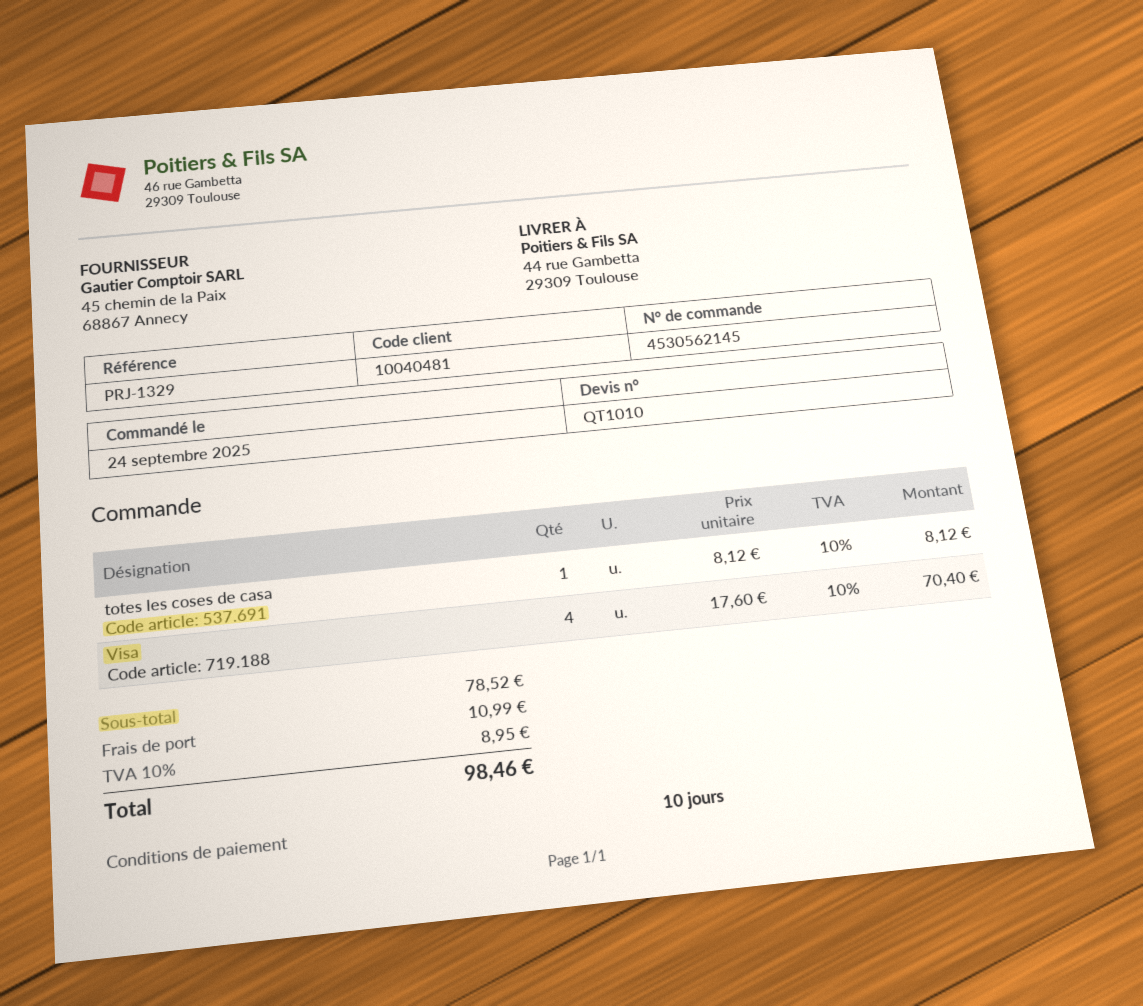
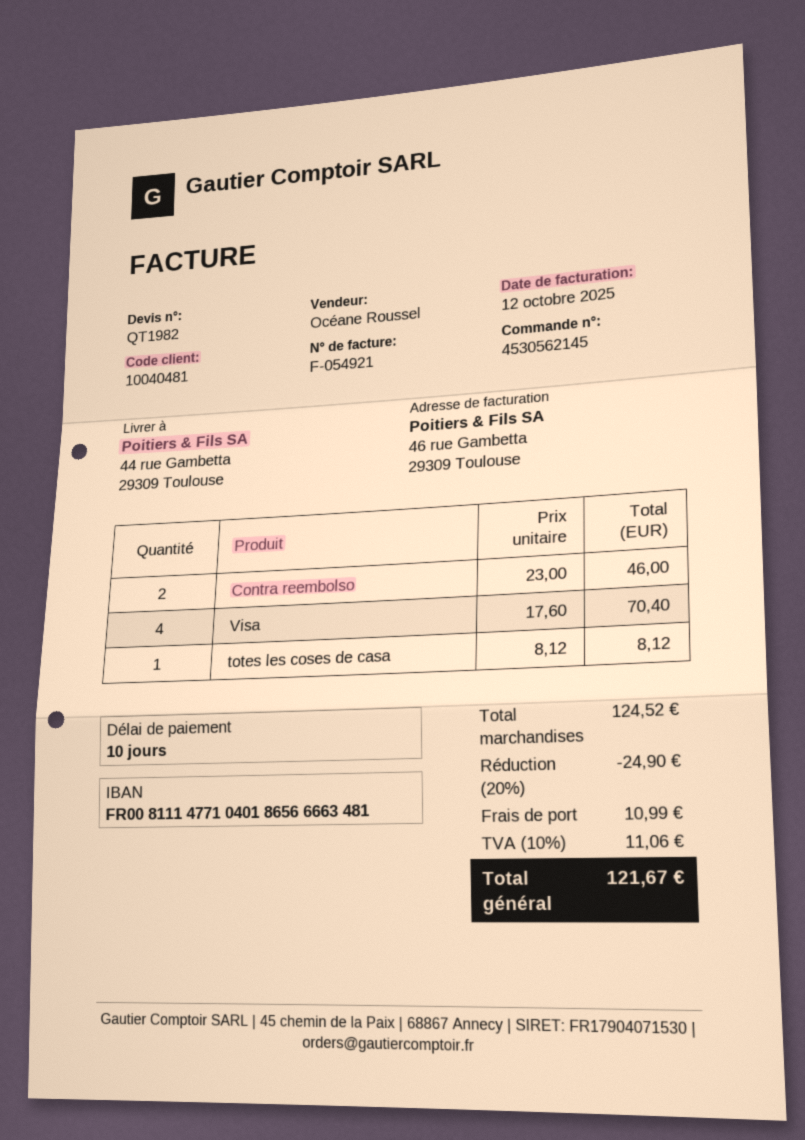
quote number: QT1010 -> QT1982
Contra reembolso: none -> 2 x 23.00 = 46.00
subtotal: 78.52 -> 124.52
discount: none -> 20% = 24.90
tax: 10% = 8.95 -> 10% = 11.06
total: 98.46 -> 121.67

